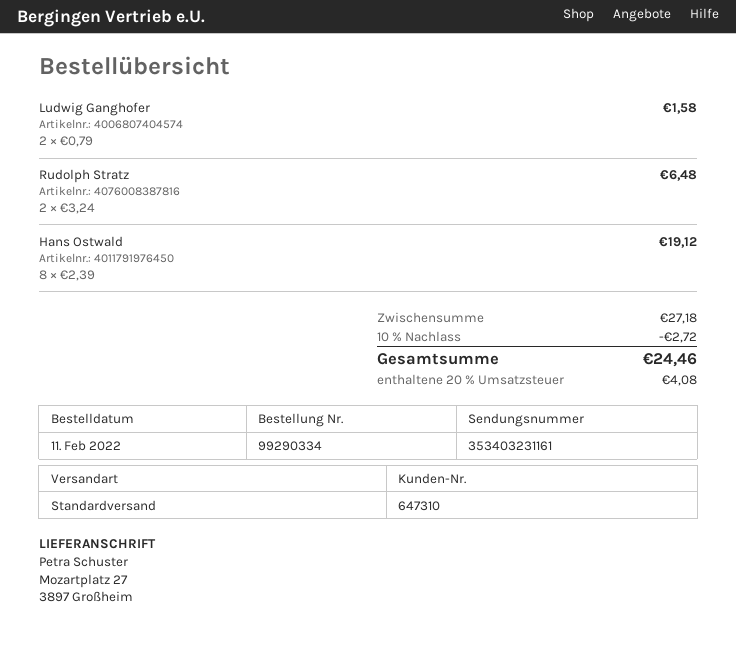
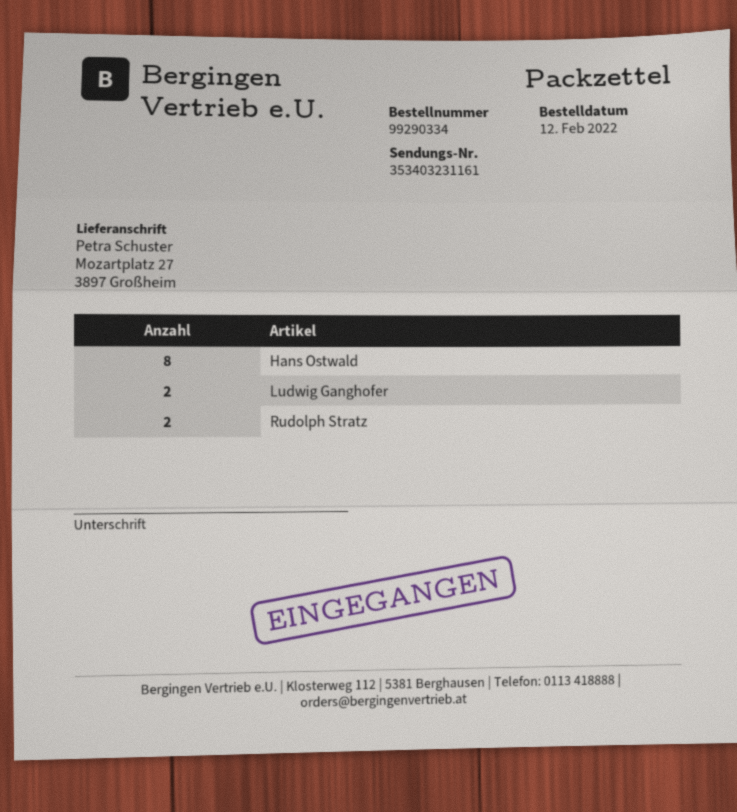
order date: 2022-02-11 -> 2022-02-12

